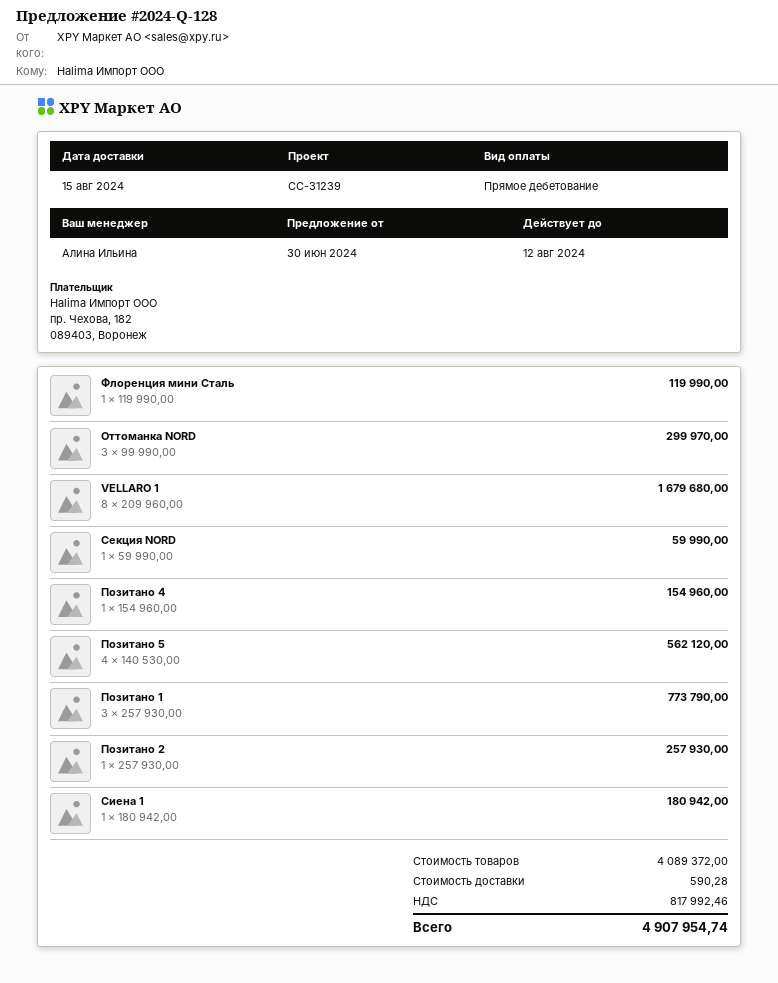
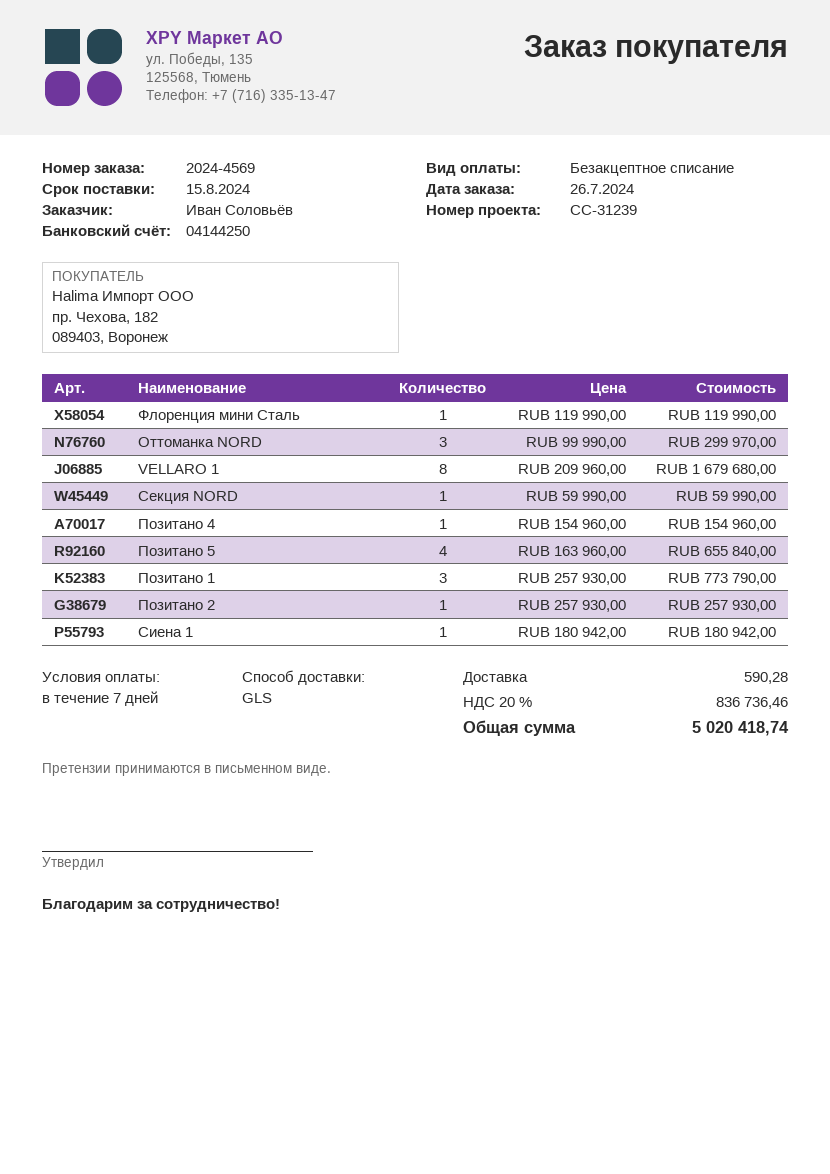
Позитано 5: 4 x 140530.00 = 562120.00 -> 4 x 163960.00 = 655840.00
tax: 817992.46 -> 836736.46
total: 4907954.74 -> 5020418.74

